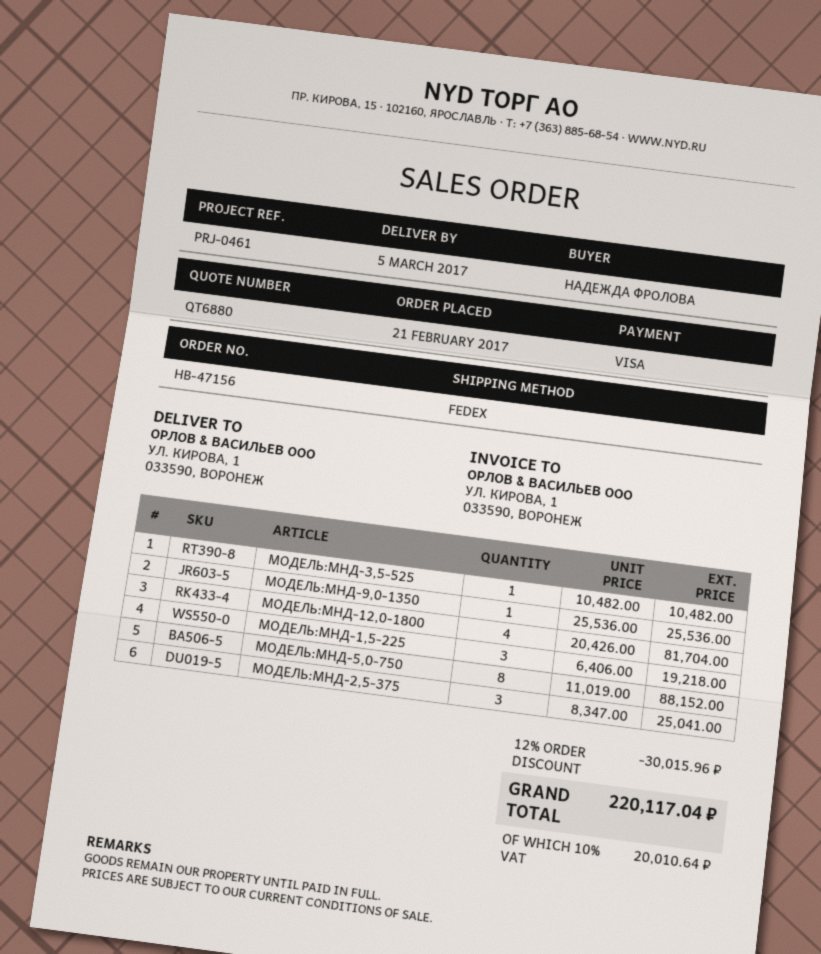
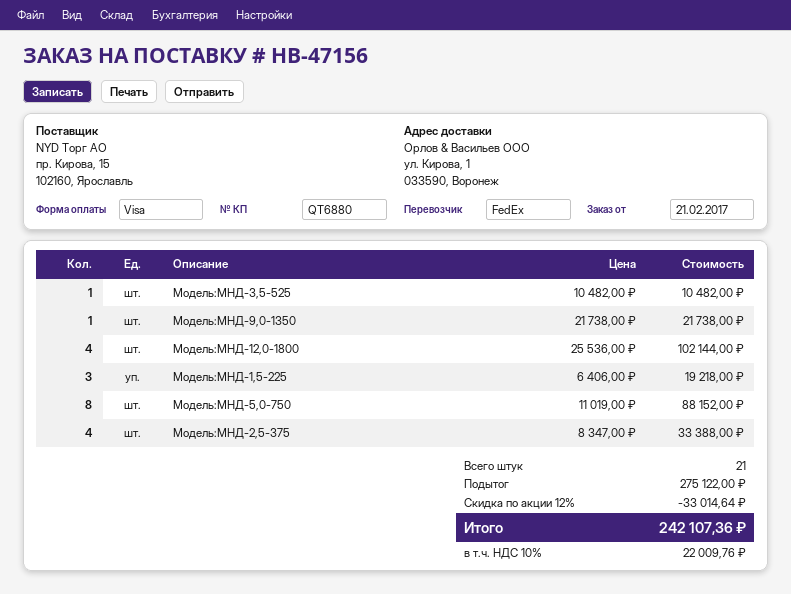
МОДЕЛЬ:МНД-9,0-1350: 1 x 25536.00 = 25536.00 -> 1 x 21738.00 = 21738.00
МОДЕЛЬ:МНД-12,0-1800: 4 x 20426.00 = 81704.00 -> 4 x 25536.00 = 102144.00
МОДЕЛЬ:МНД-2,5-375: 3 x 8347.00 = 25041.00 -> 4 x 8347.00 = 33388.00
discount: 12% = 30015.96 -> 12% = 33014.64
tax: 10% = 20010.64 -> 10% = 22009.76
total: 220117.04 -> 242107.36

